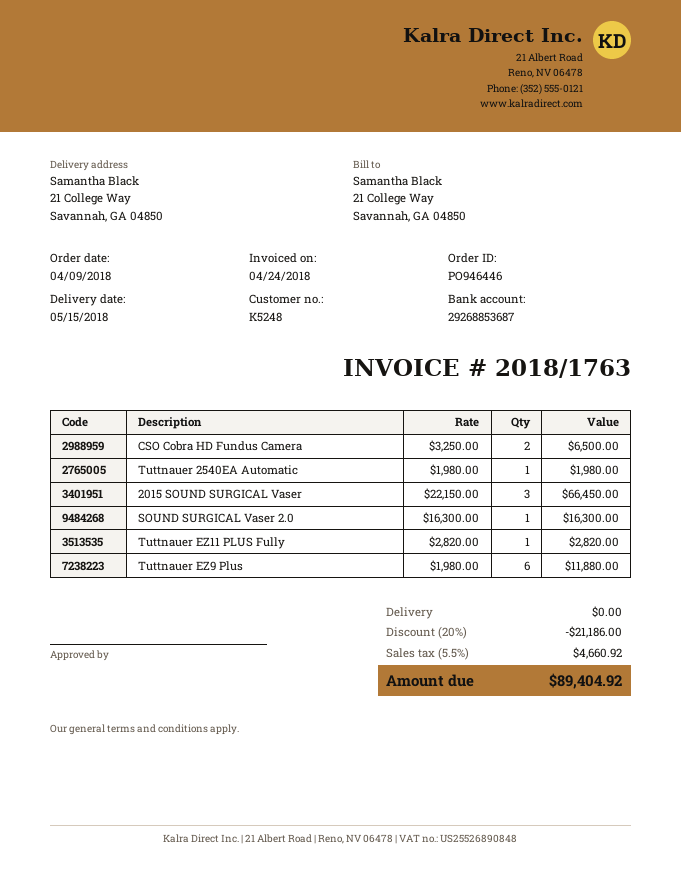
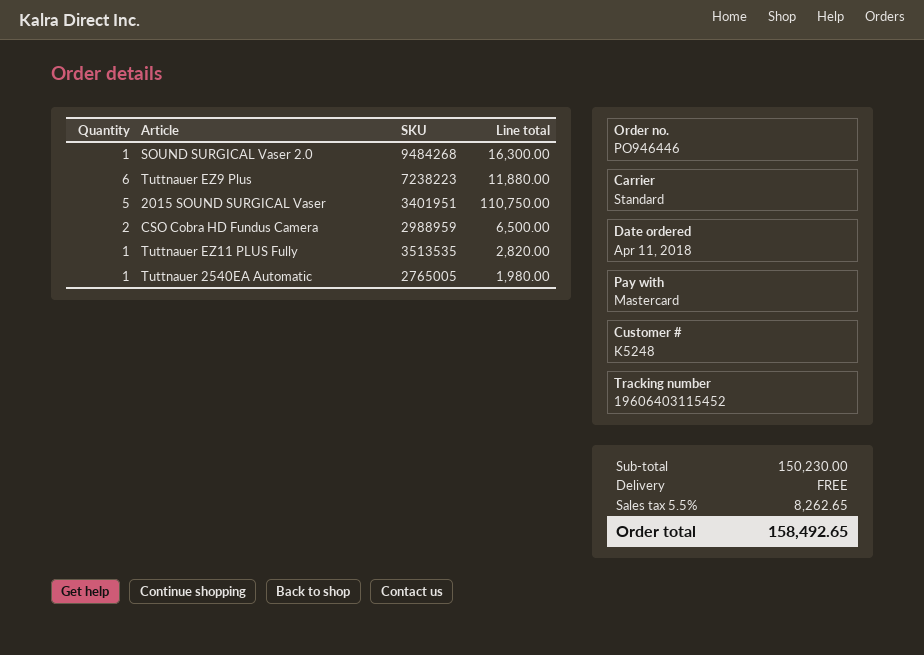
order date: 2018-04-09 -> 2018-04-11
2015 SOUND SURGICAL Vaser: 3 for 66450.00 -> 5 for 110750.00
discount: 20% = 21186.00 -> none
tax: 5.5% = 4660.92 -> 5.5% = 8262.65
total: 89404.92 -> 158492.65

